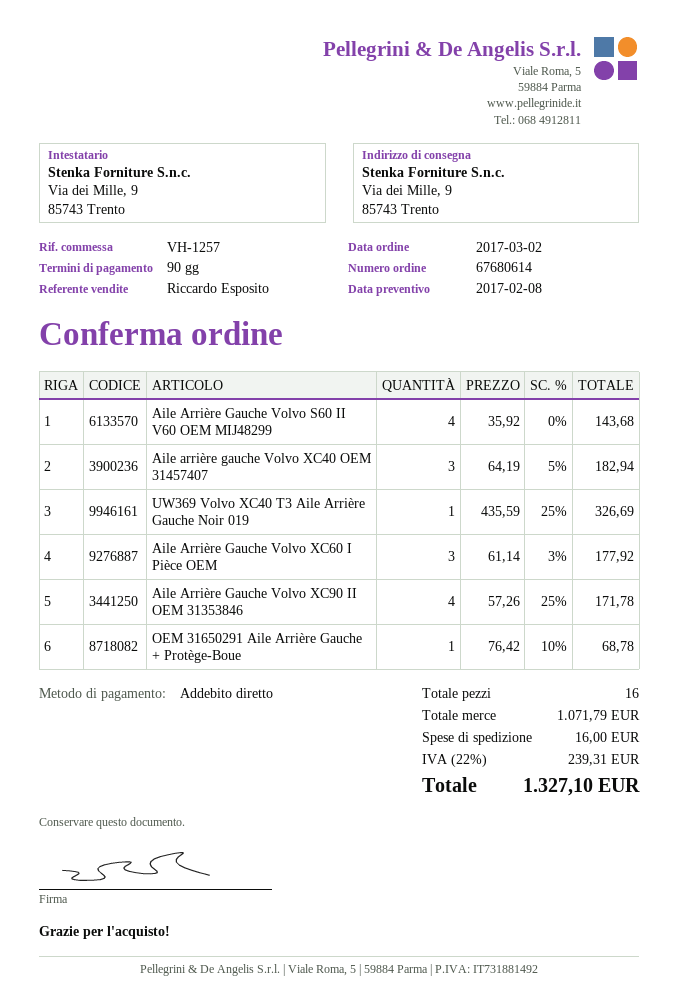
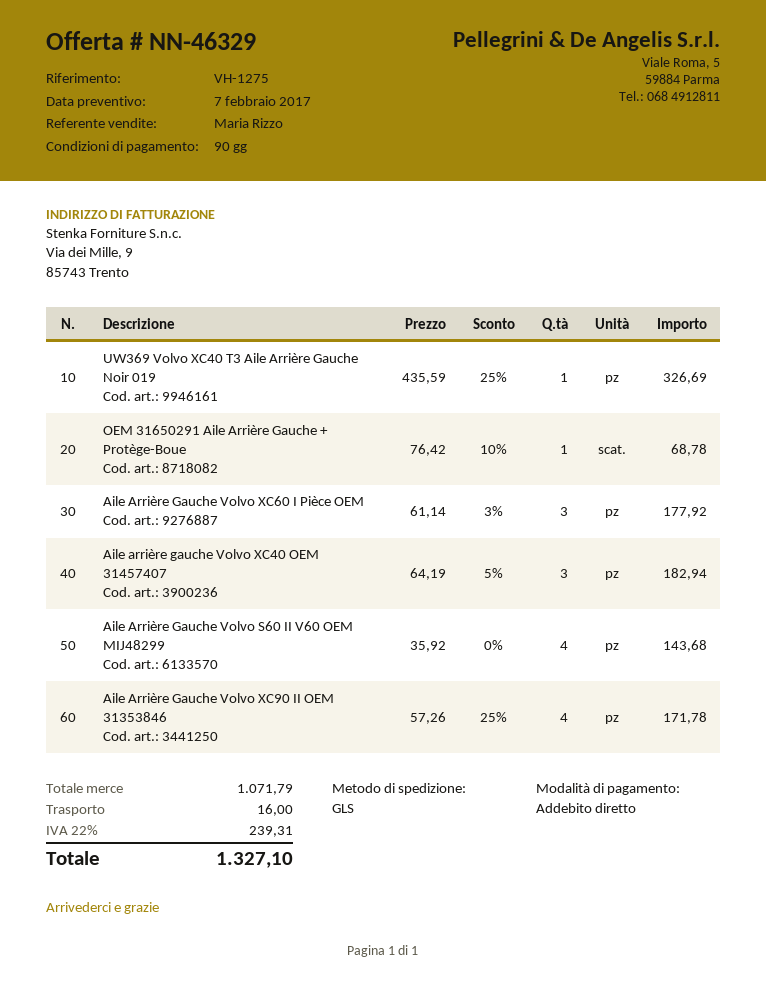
quote date: 2017-02-08 -> 2017-02-07
reference: VH-1257 -> VH-1275
sales rep: Riccardo Esposito -> Maria Rizzo

